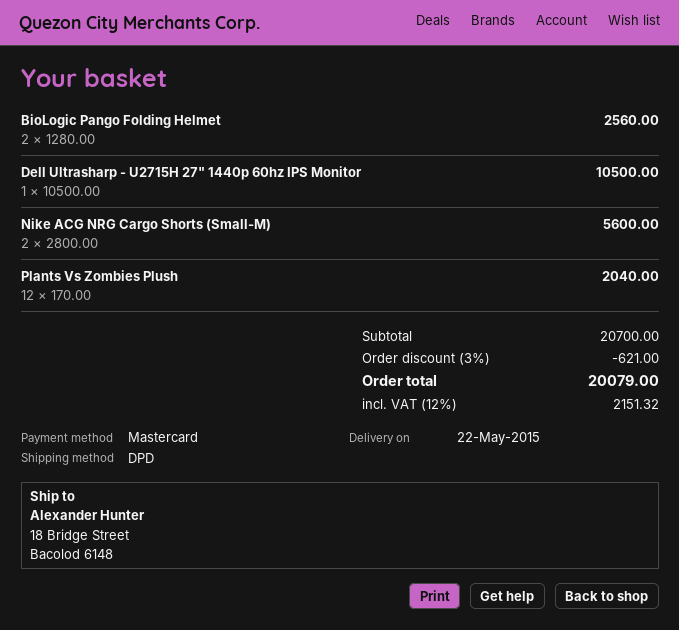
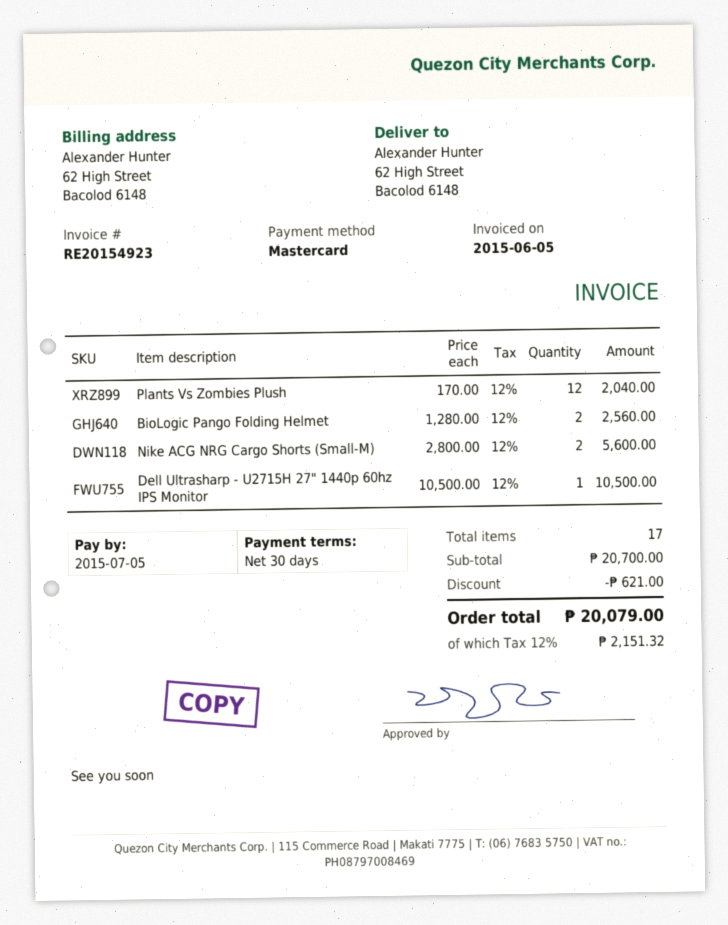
ship to: 18 Bridge Street, Bacolod 6148 -> 62 High Street, Bacolod 6148

